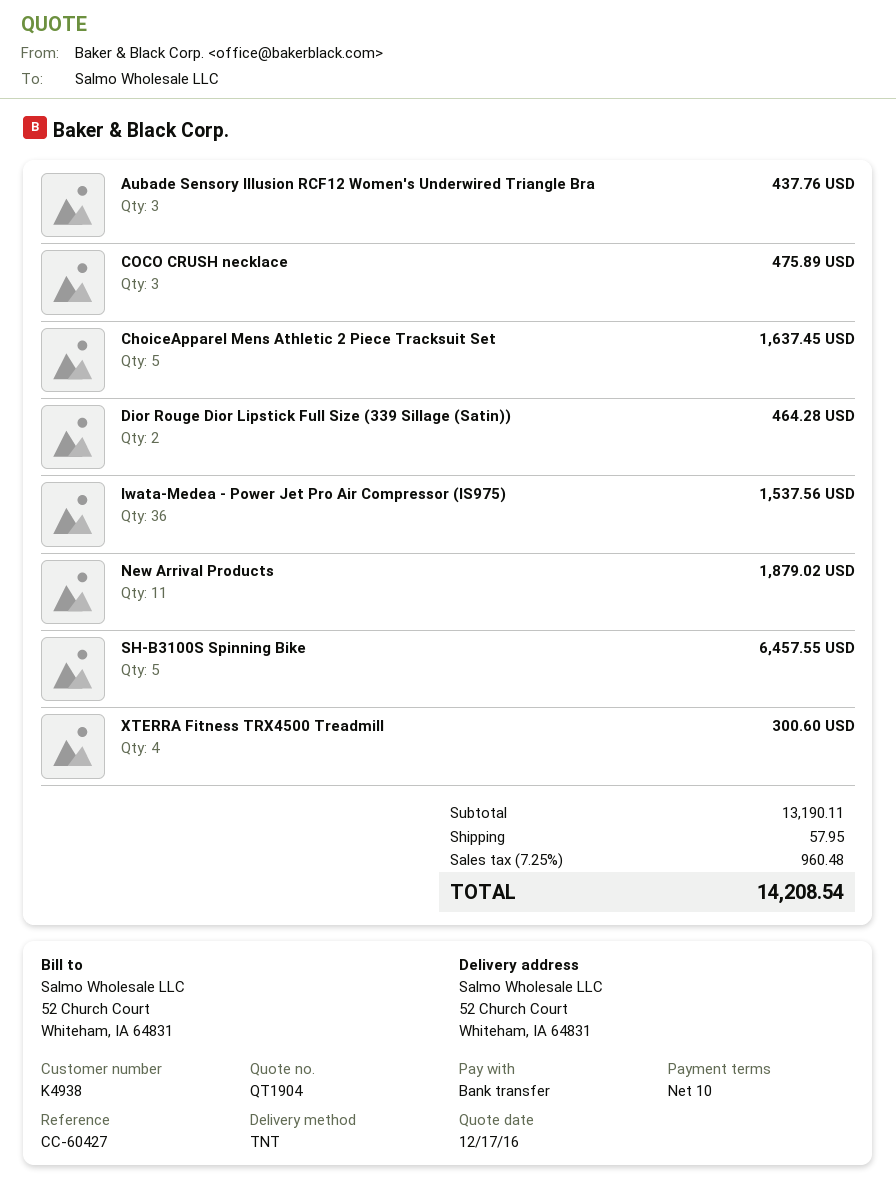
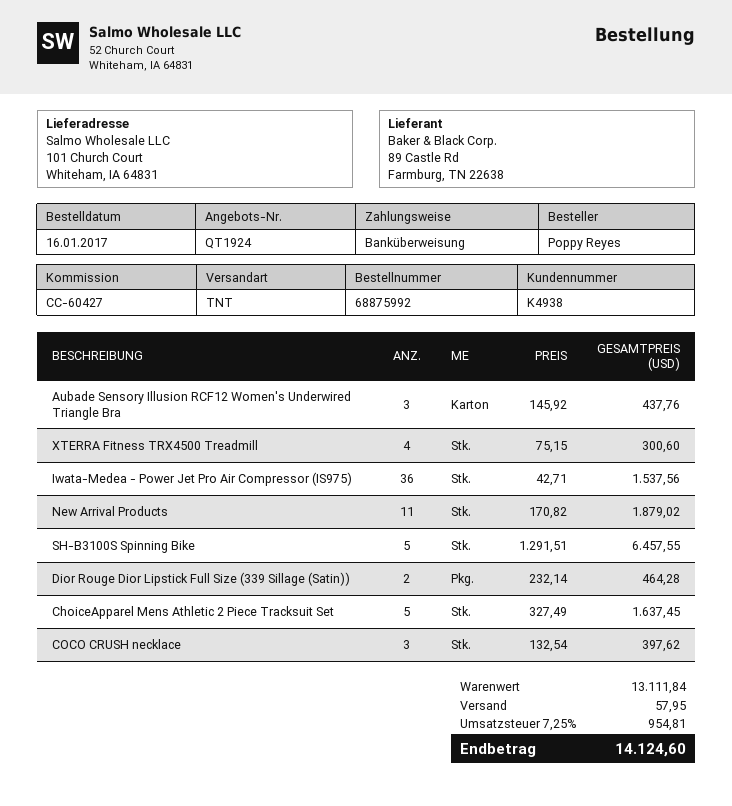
quote number: QT1904 -> QT1924
ship to: 52 Church Court, Whiteham, IA 64831 -> 101 Church Court, Whiteham, IA 64831
COCO CRUSH necklace: 3 for 475.89 -> 3 for 397.62
subtotal: 13190.11 -> 13111.84
tax: 7.25% = 960.48 -> 7.25% = 954.81
total: 14208.54 -> 14124.60

